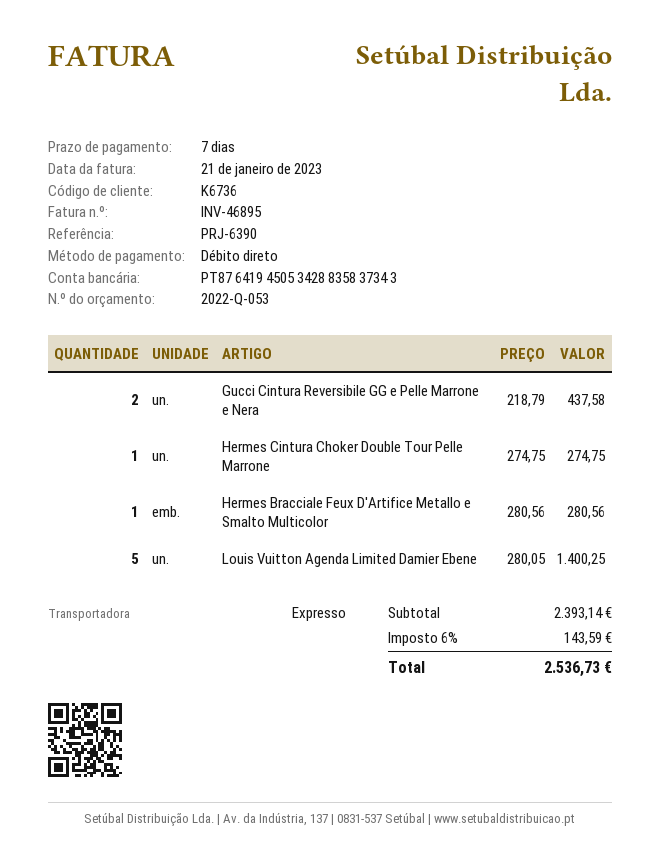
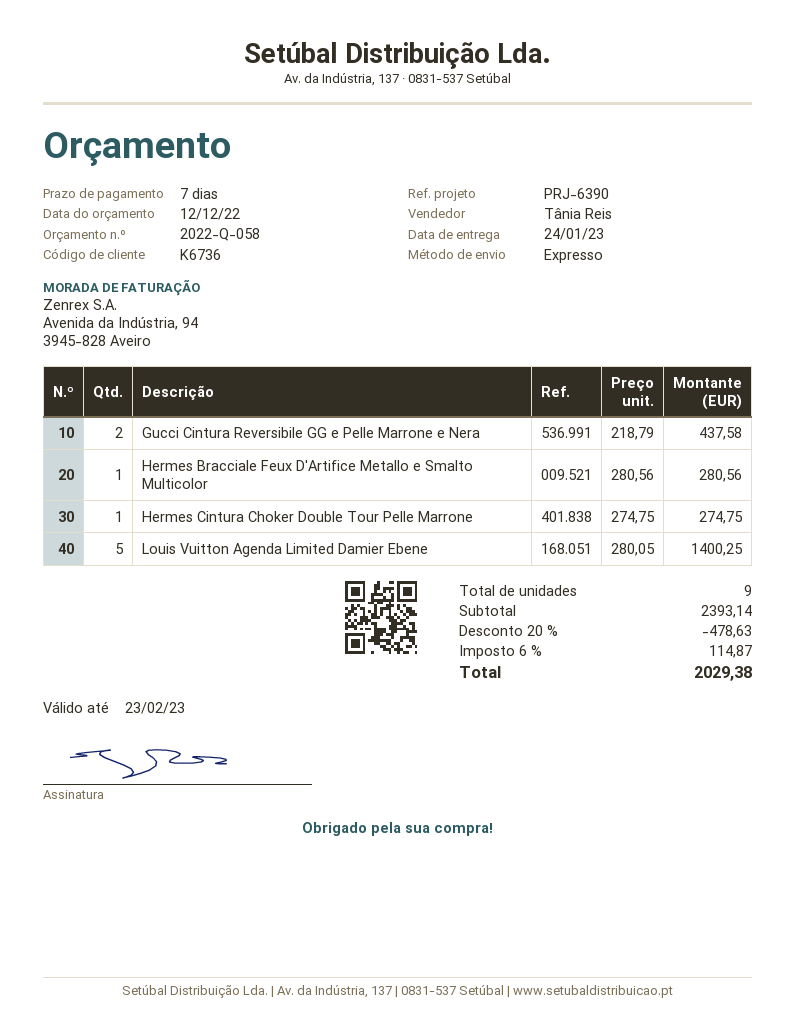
quote number: 2022-Q-053 -> 2022-Q-058
discount: none -> 20% = 478.63
tax: 6% = 143.59 -> 6% = 114.87
total: 2536.73 -> 2029.38

